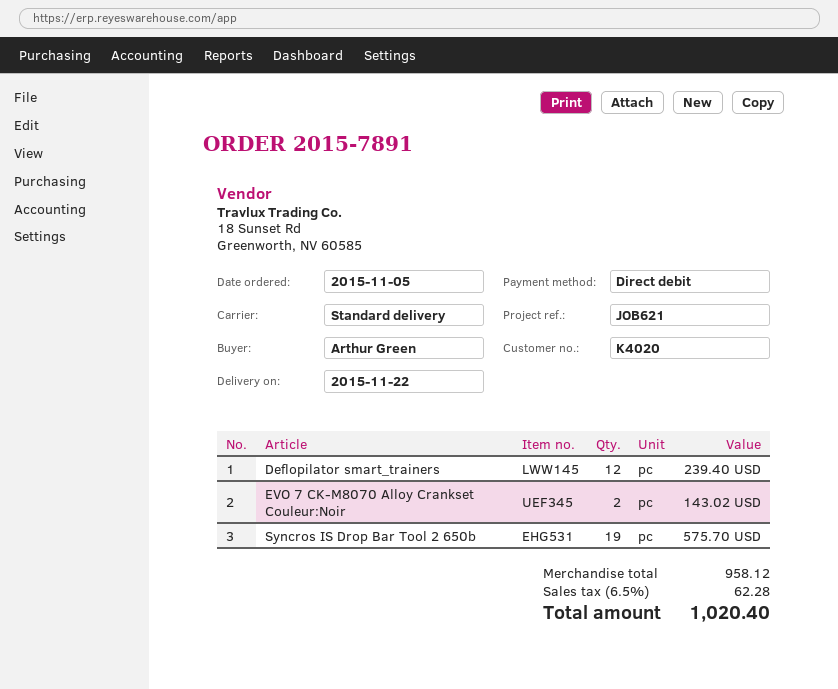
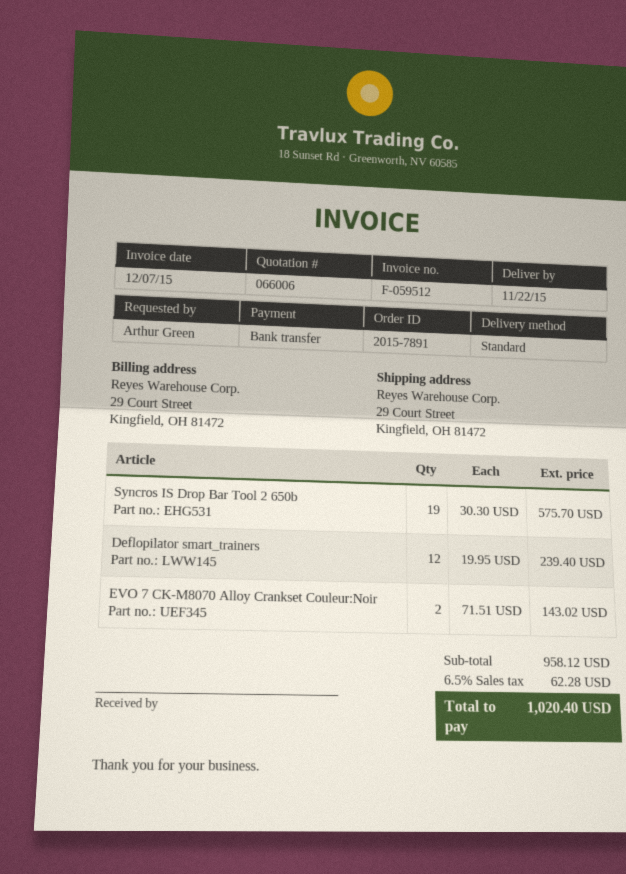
payment method: direct debit -> bank transfer

